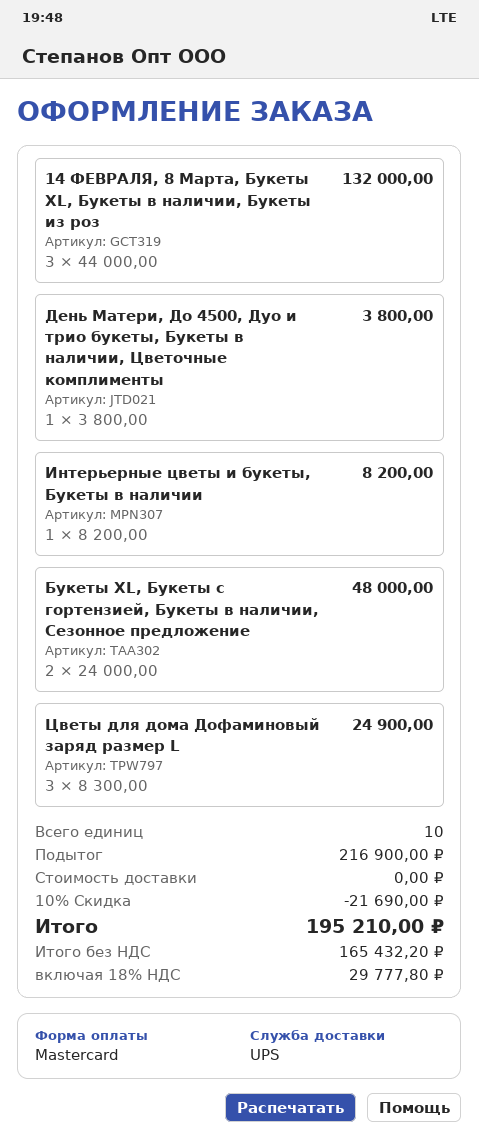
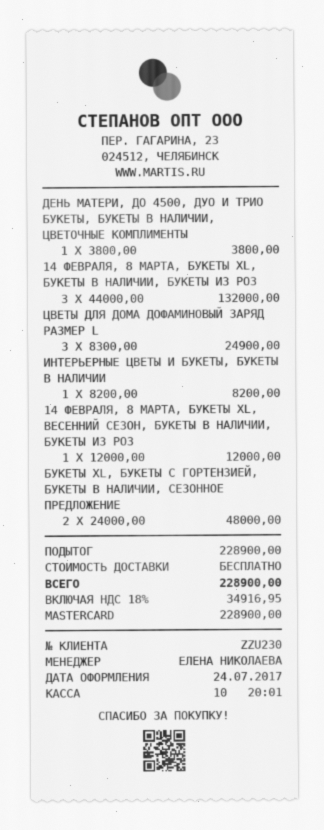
14 ФЕВРАЛЯ, 8 МАРТА, БУКЕТЫ XL, ВЕСЕННИЙ СЕЗОН, БУКЕТЫ В НАЛИЧИИ, БУКЕТЫ ИЗ РОЗ: none -> 1 x 12000.00 = 12000.00
subtotal: 216900.00 -> 228900.00
discount: 10% = 21690.00 -> none
tax: 18% = 29777.80 -> 18% = 34916.95
total: 195210.00 -> 228900.00

